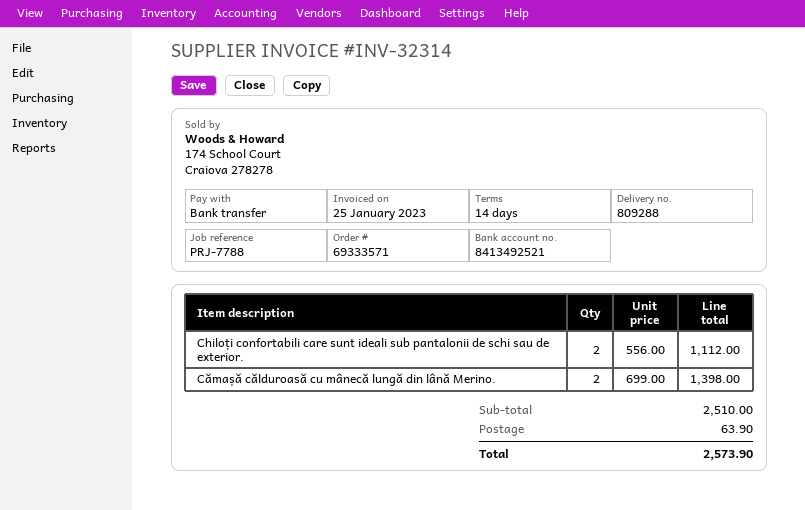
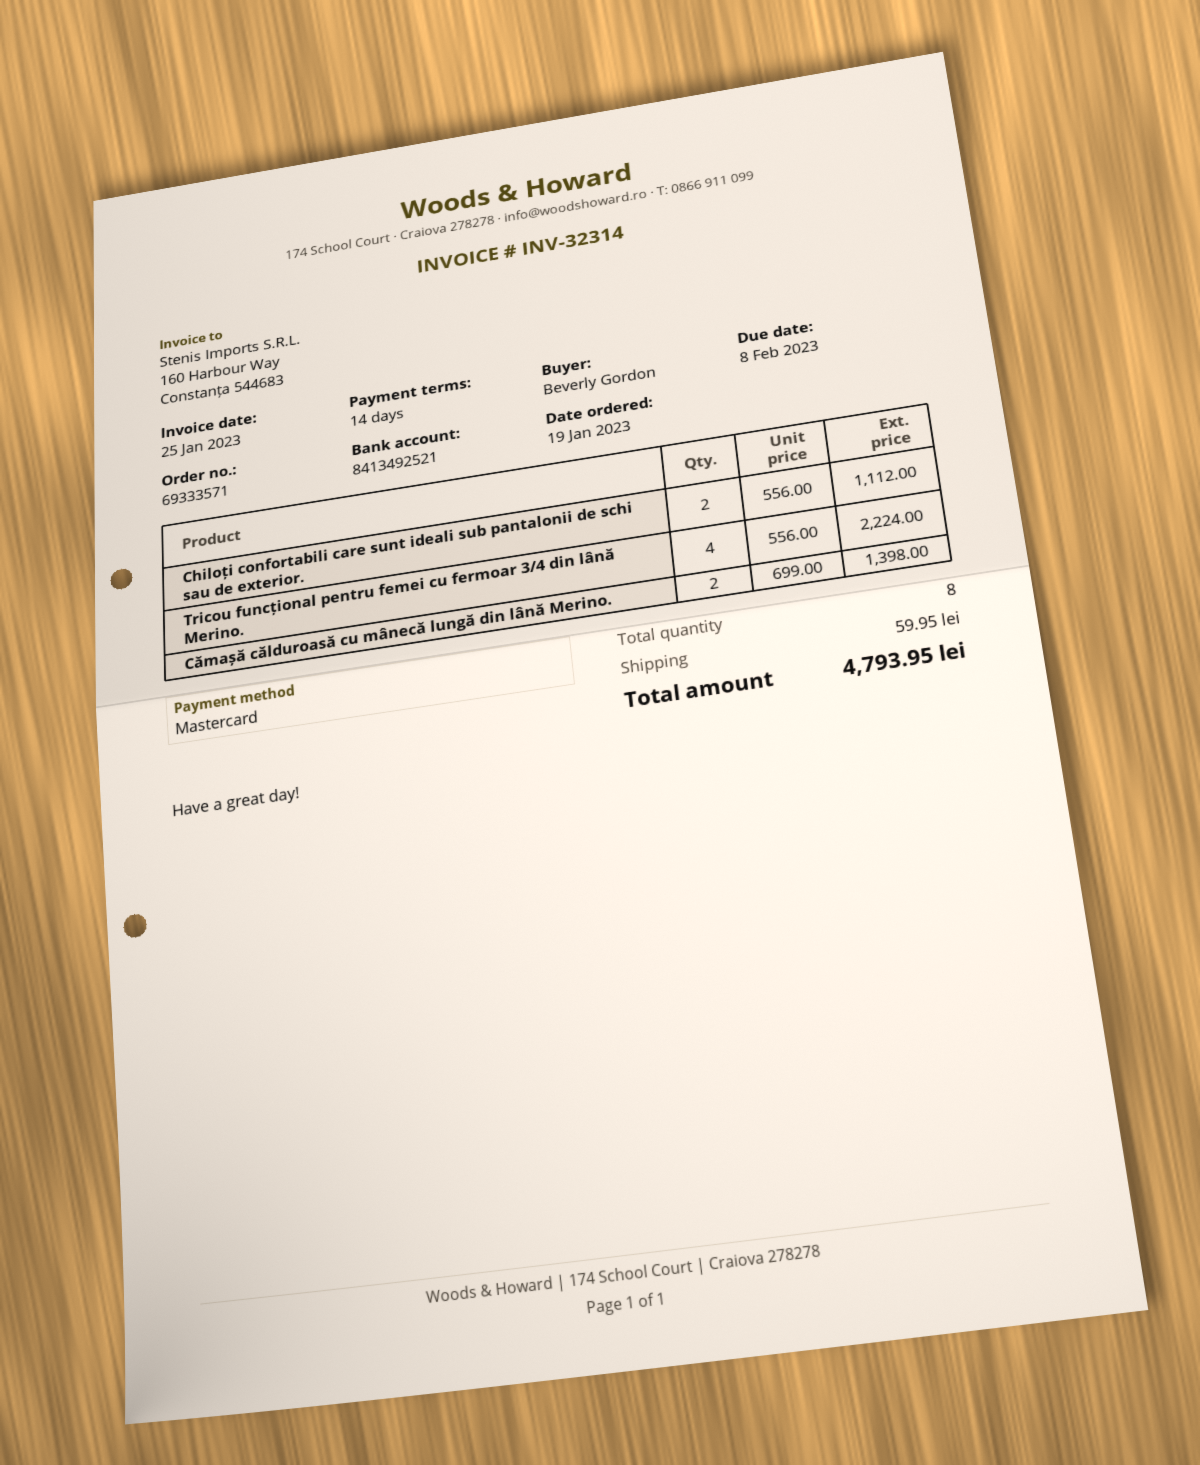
payment method: bank transfer -> Mastercard
Tricou funcțional pentru femei cu fermoar 3/4 din lână Merino.: none -> 4 x 556.00 = 2224.00
shipping: 63.90 -> 59.95
total: 2573.90 -> 4793.95

